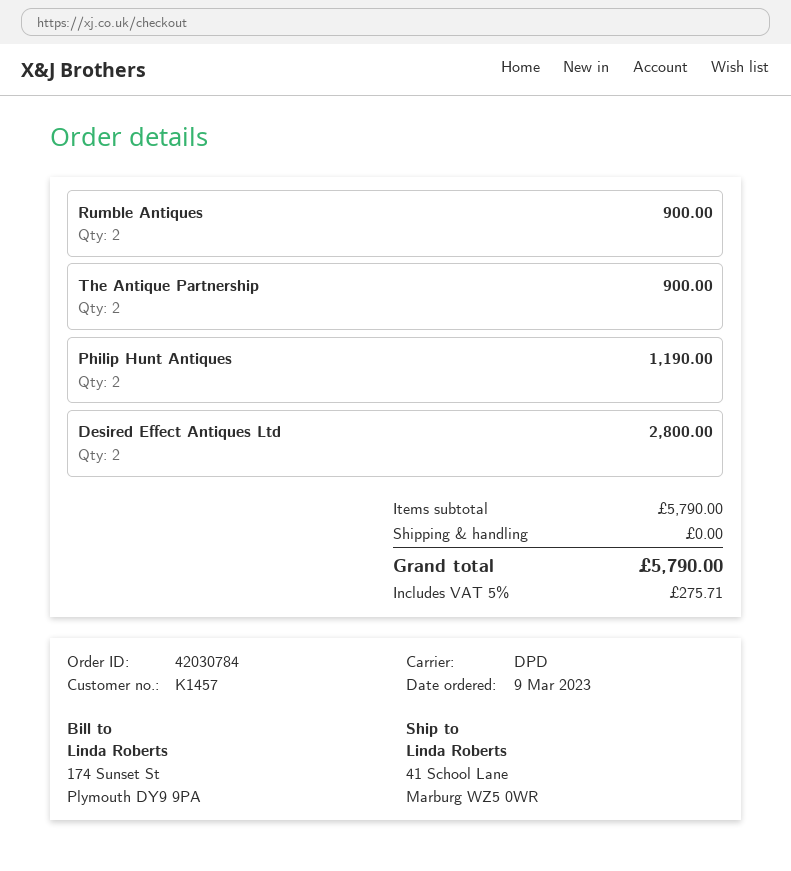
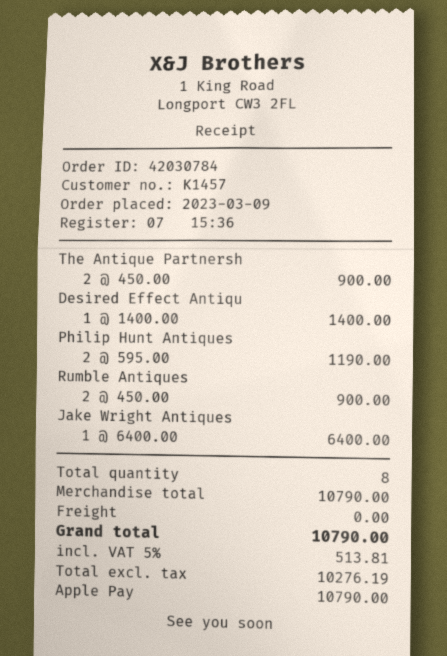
Desired Effect Antiques Ltd: 2 for 2800.00 -> 1 for 1400.00
Jake Wright Antiques: none -> 1 for 6400.00
subtotal: 5790.00 -> 10790.00
tax: 5% = 275.71 -> 5% = 513.81
total: 5790.00 -> 10790.00

